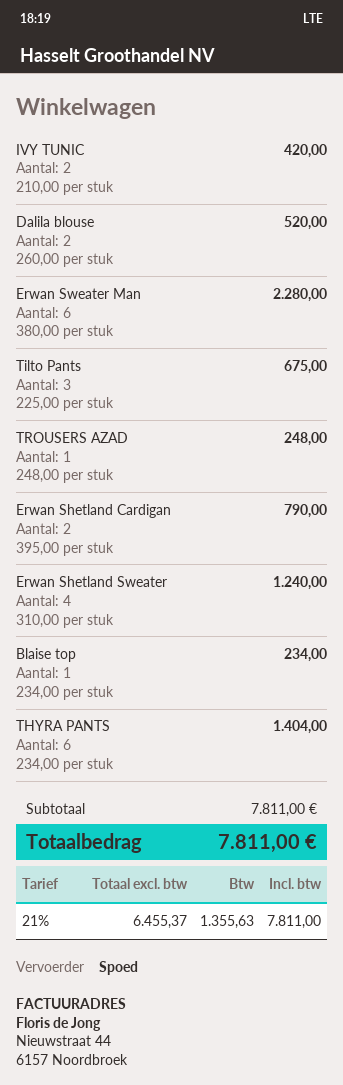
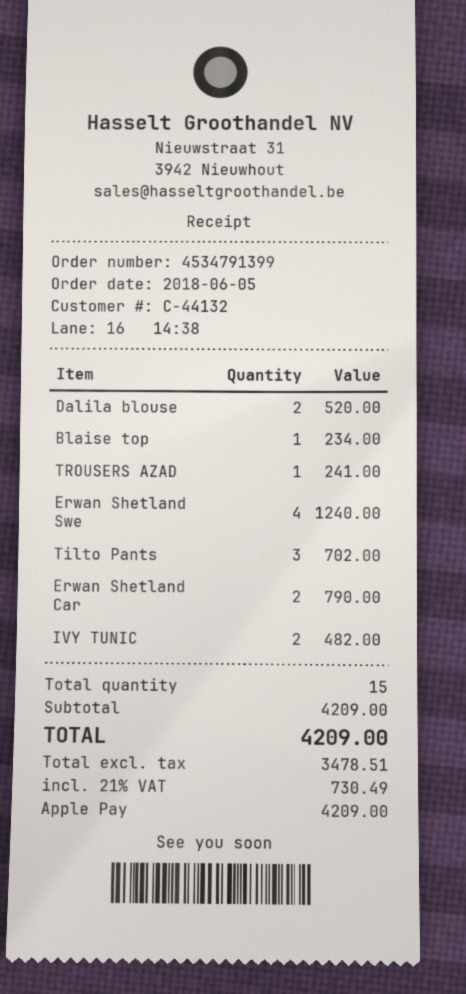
IVY TUNIC: 2 for 420.00 -> 2 for 482.00
Erwan Sweater Man: 6 for 2280.00 -> none
Tilto Pants: 3 for 675.00 -> 3 for 702.00
TROUSERS AZAD: 1 for 248.00 -> 1 for 241.00
THYRA PANTS: 6 for 1404.00 -> none
subtotal: 7811.00 -> 4209.00
net: 6455.37 -> 3478.51
tax: 21% = 1355.63 -> 21% = 730.49
total: 7811.00 -> 4209.00

